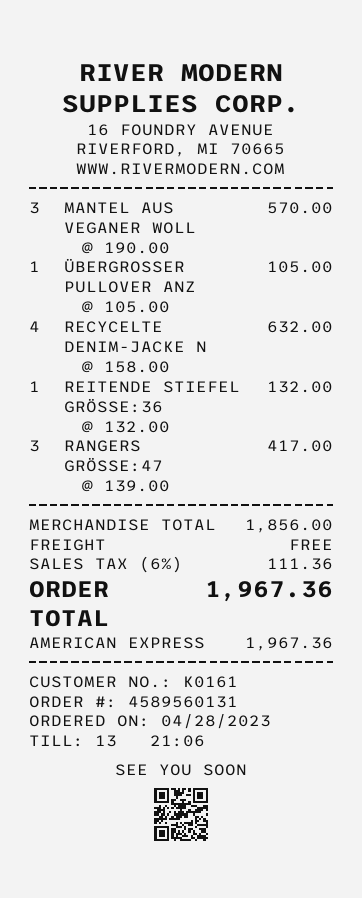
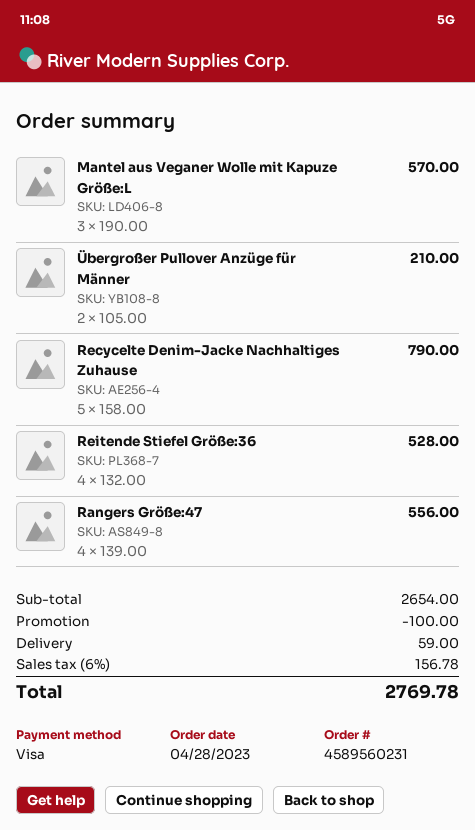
order number: 4589560131 -> 4589560231
payment method: American Express -> Visa
ÜBERGROSSER PULLOVER ANZ: 1 x 105.00 = 105.00 -> 2 x 105.00 = 210.00
RECYCELTE DENIM-JACKE N: 4 x 158.00 = 632.00 -> 5 x 158.00 = 790.00
REITENDE STIEFEL GRÖSSE:36: 1 x 132.00 = 132.00 -> 4 x 132.00 = 528.00
RANGERS GRÖSSE:47: 3 x 139.00 = 417.00 -> 4 x 139.00 = 556.00
subtotal: 1856.00 -> 2654.00
discount: none -> 100.00
shipping: 0.00 -> 59.00
tax: 6% = 111.36 -> 6% = 156.78
total: 1967.36 -> 2769.78

